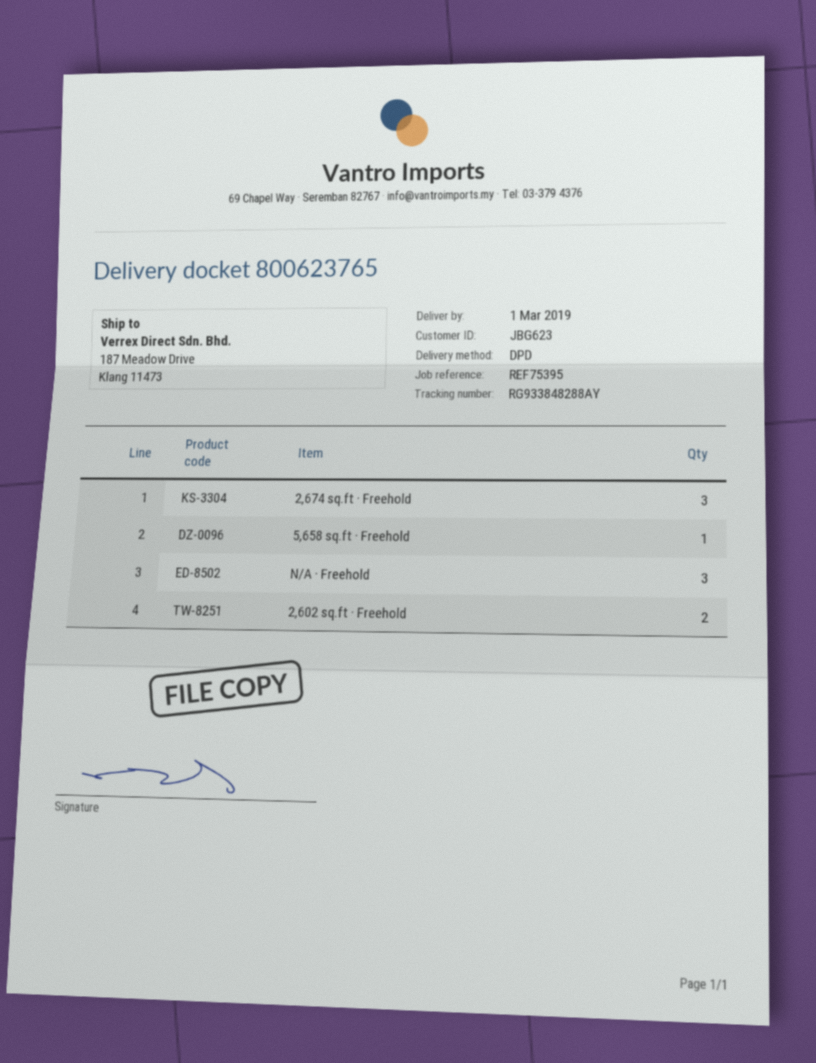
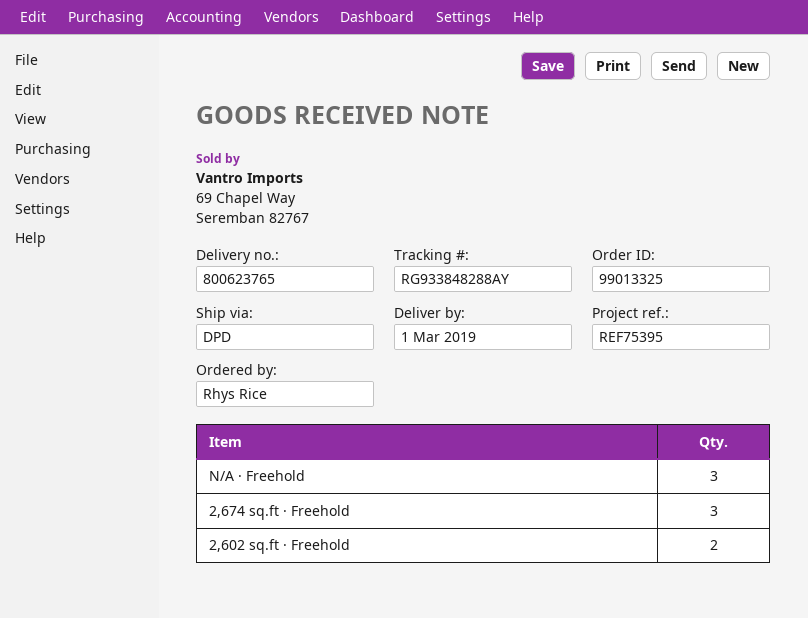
5,658 sq.ft · Freehold: 1 -> none

